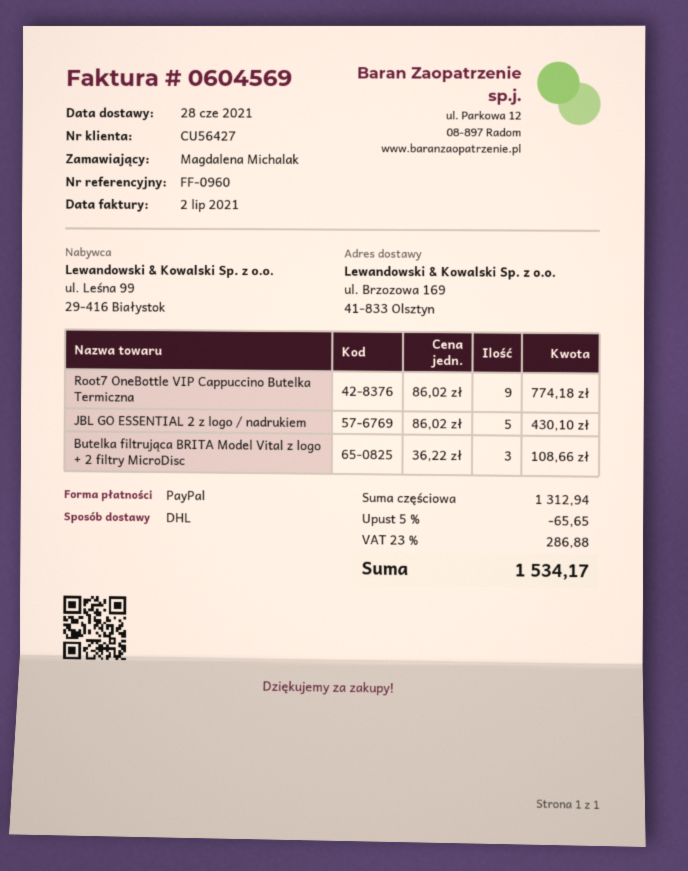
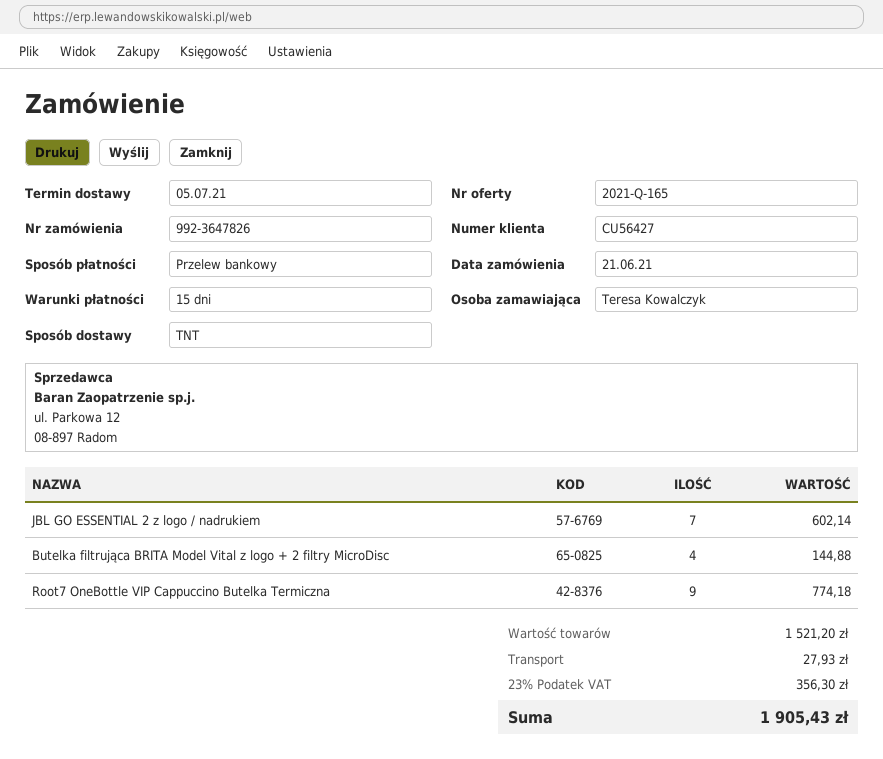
delivery date: 2021-06-28 -> 2021-07-05
ordered by: Magdalena Michalak -> Teresa Kowalczyk
payment method: PayPal -> bank transfer
shipping method: DHL -> TNT
JBL GO ESSENTIAL 2 z logo / nadrukiem: 5 for 430.10 -> 7 for 602.14
Butelka filtrująca BRITA Model Vital z logo + 2 filtry MicroDisc: 3 for 108.66 -> 4 for 144.88
subtotal: 1312.94 -> 1521.20
discount: 5% = 65.65 -> none
shipping: none -> 27.93
tax: 23% = 286.88 -> 23% = 356.30
total: 1534.17 -> 1905.43

